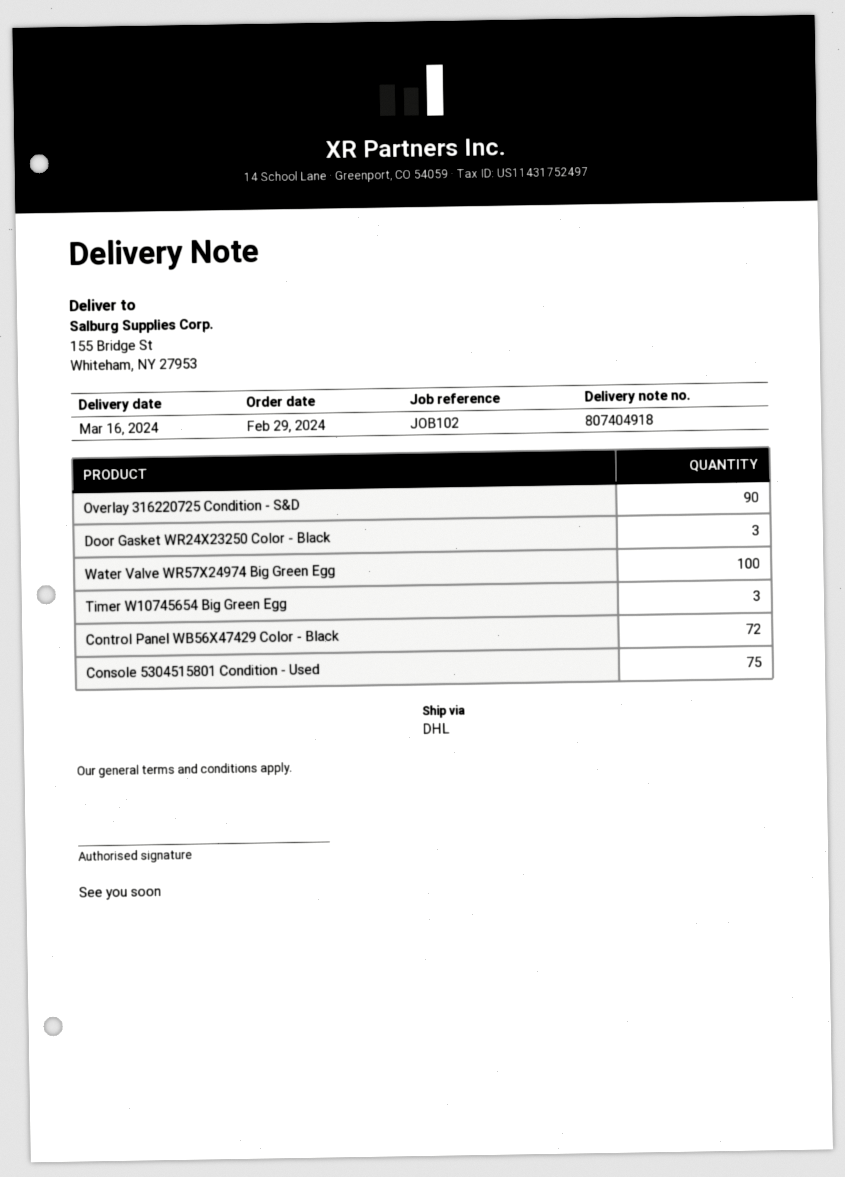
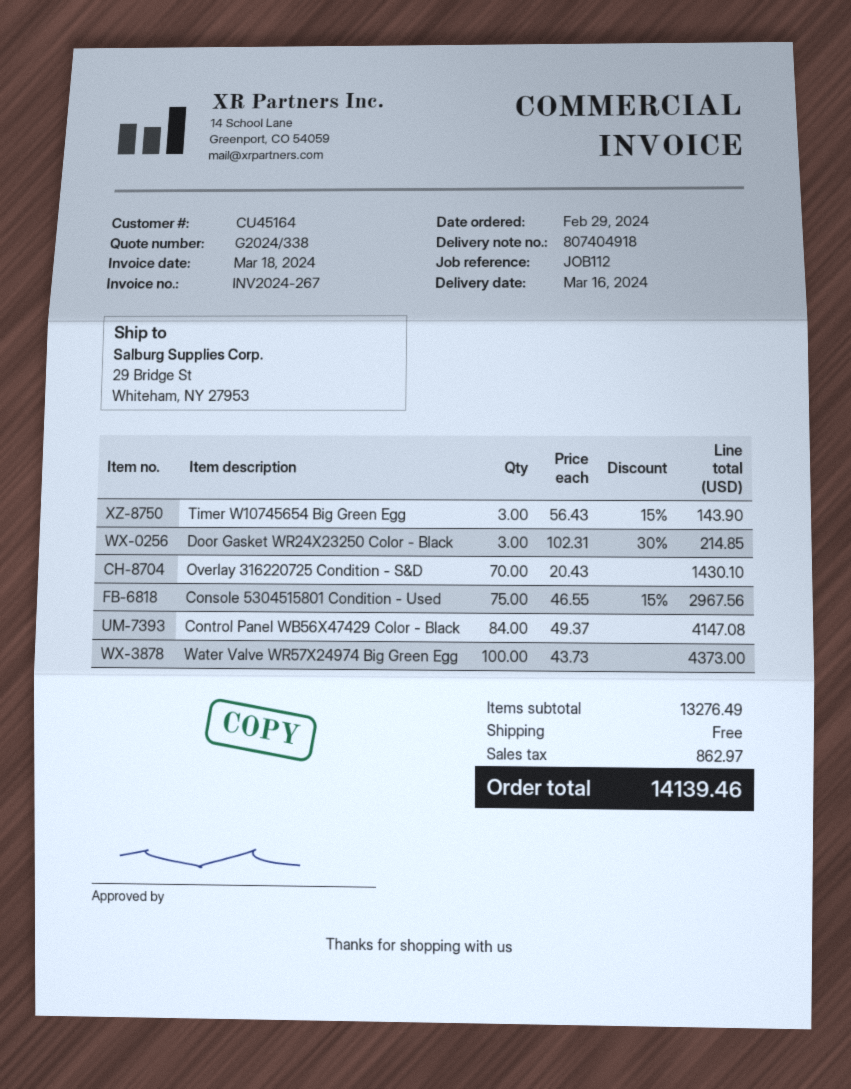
reference: JOB102 -> JOB112
ship to: 155 Bridge St, Whiteham, NY 27953 -> 29 Bridge St, Whiteham, NY 27953
Overlay 316220725 Condition - S&D: 90 -> 70
Control Panel WB56X47429 Color - Black: 72 -> 84

